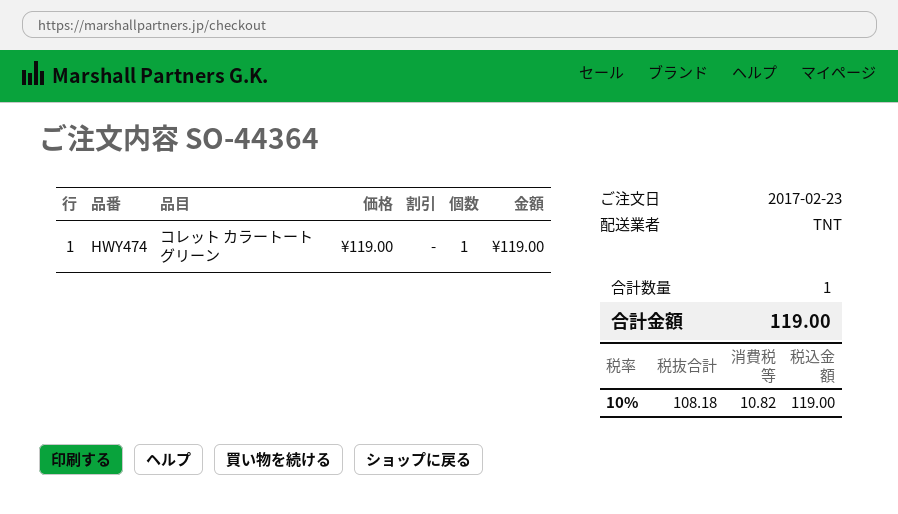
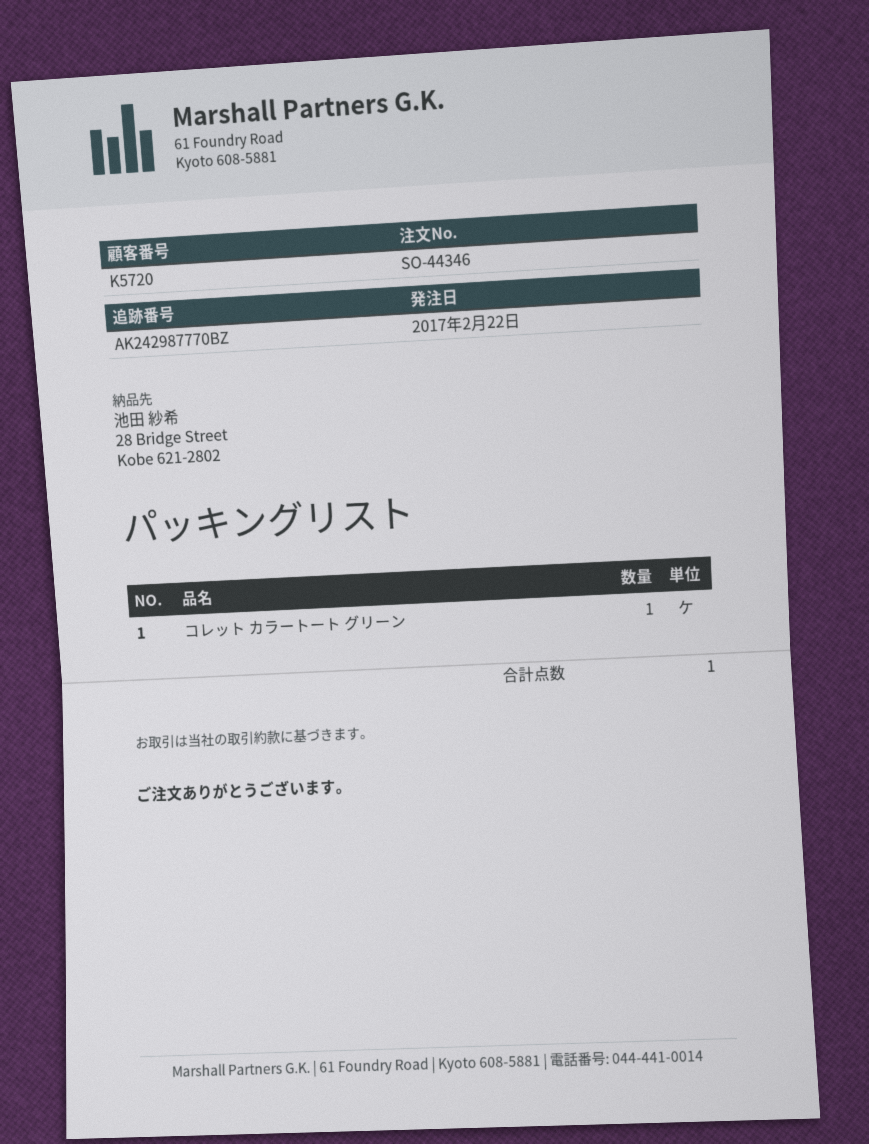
order number: SO-44364 -> SO-44346
order date: 2017-02-23 -> 2017-02-22

